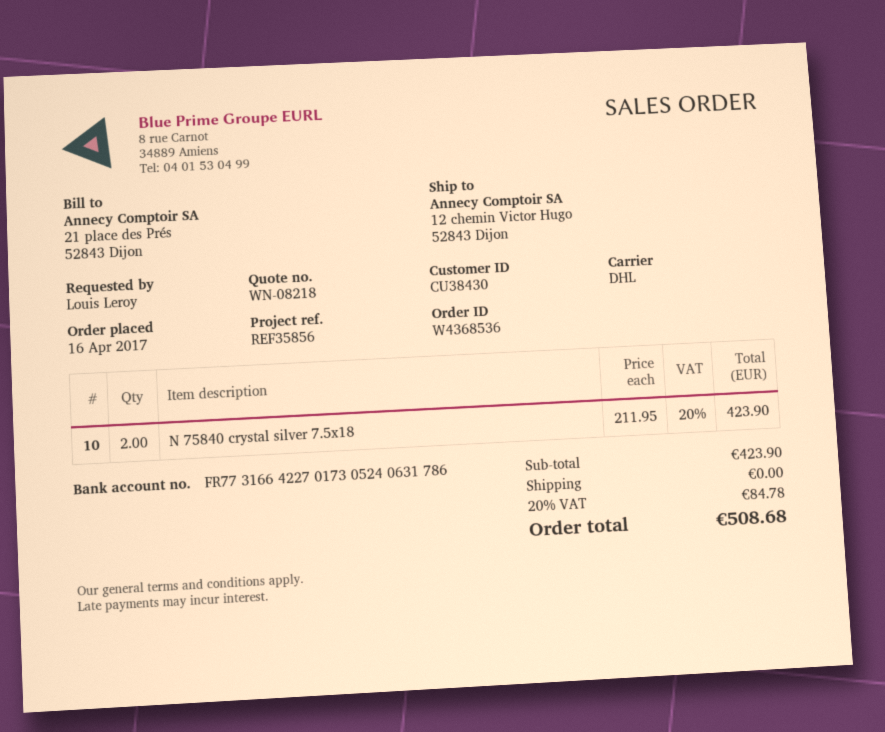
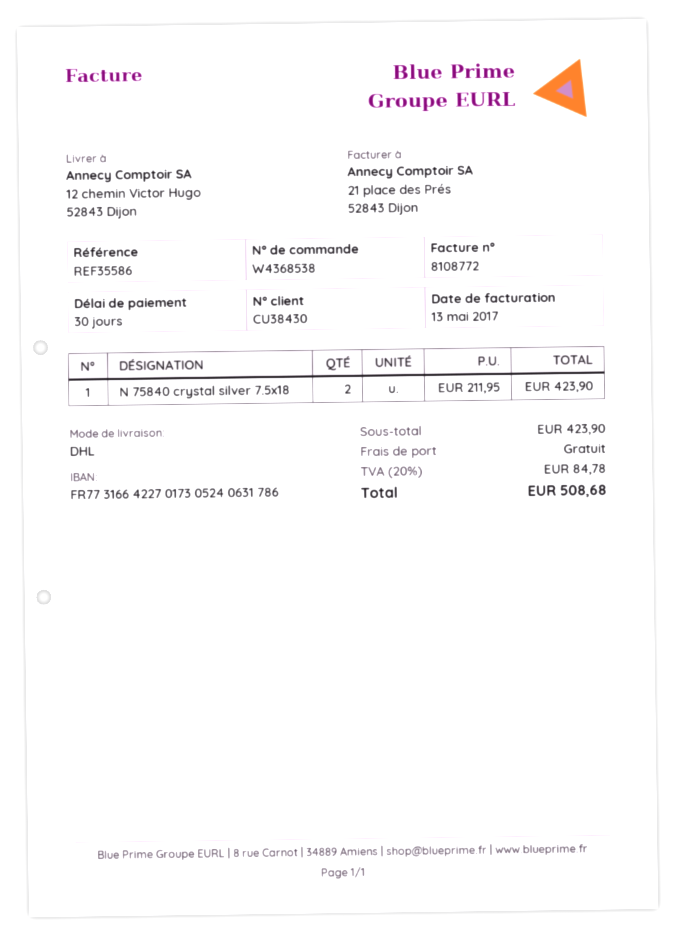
order number: W4368536 -> W4368538
reference: REF35856 -> REF35586

